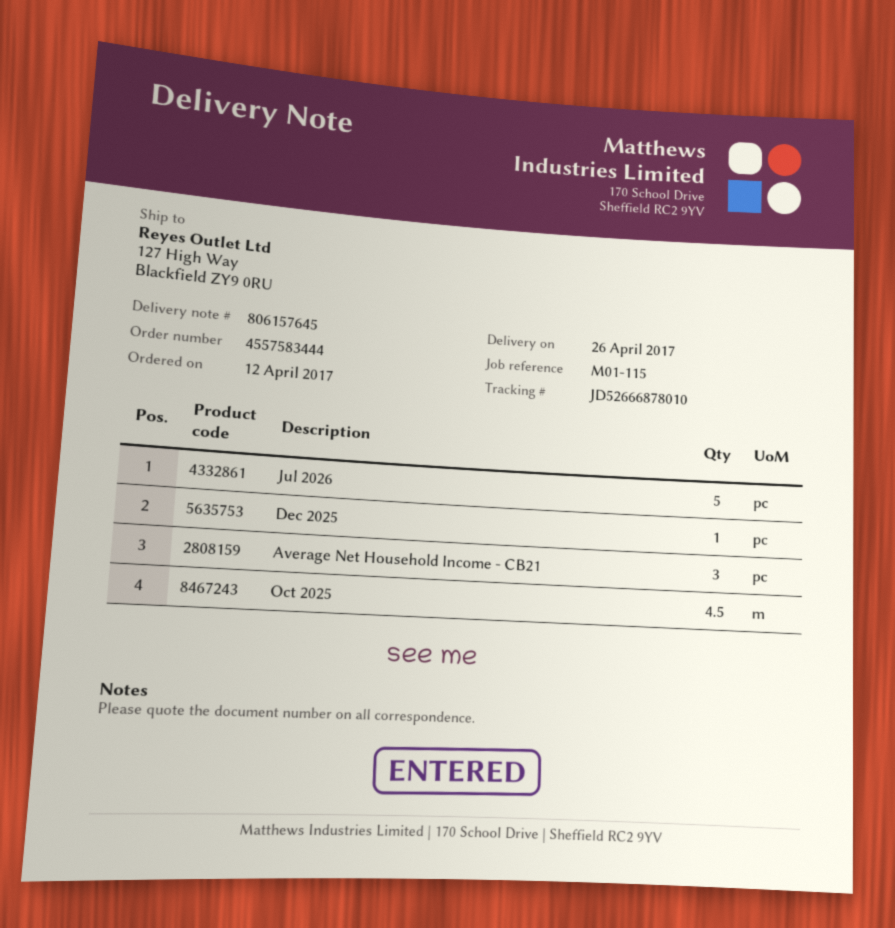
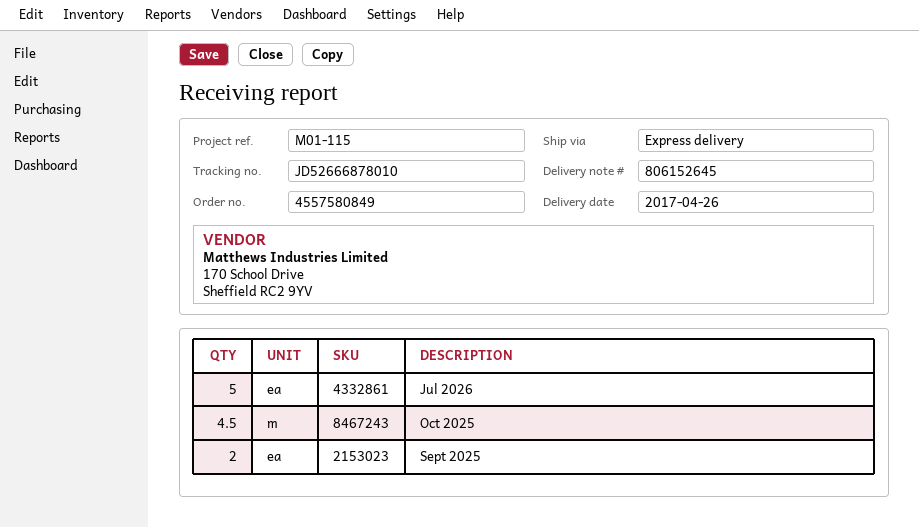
order number: 4557583444 -> 4557580849
delivery note number: 806157645 -> 806152645
Dec 2025: 1 -> none
Average Net Household Income - CB21: 3 -> none
Sept 2025: none -> 2

